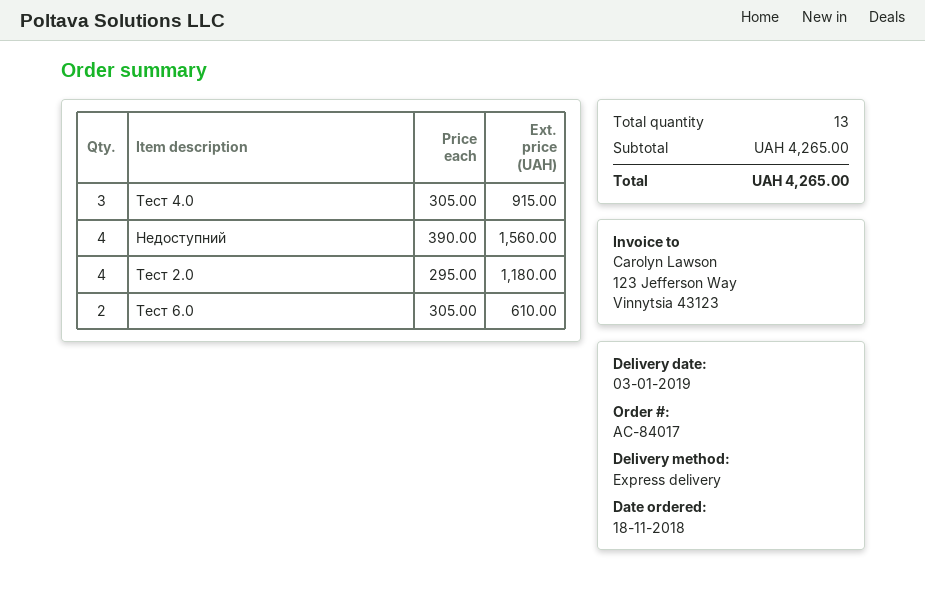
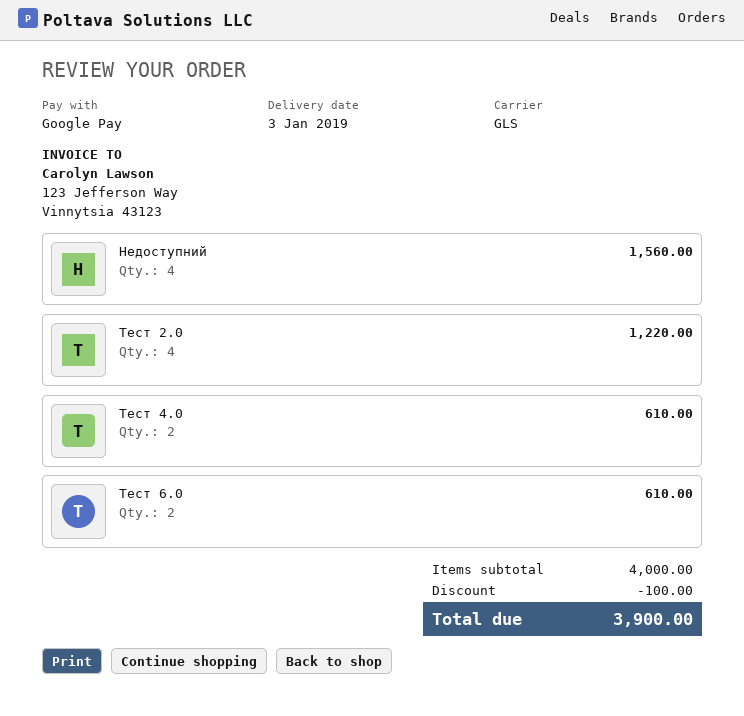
shipping method: express -> GLS
Тест 4.0: 3 for 915.00 -> 2 for 610.00
Тест 2.0: 4 for 1180.00 -> 4 for 1220.00
subtotal: 4265.00 -> 4000.00
discount: none -> 100.00
total: 4265.00 -> 3900.00

